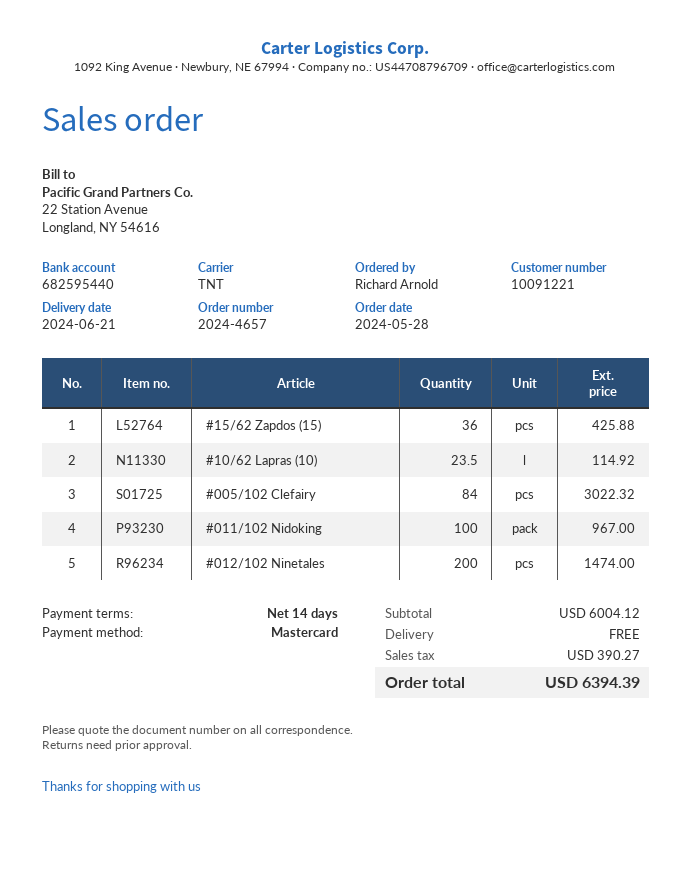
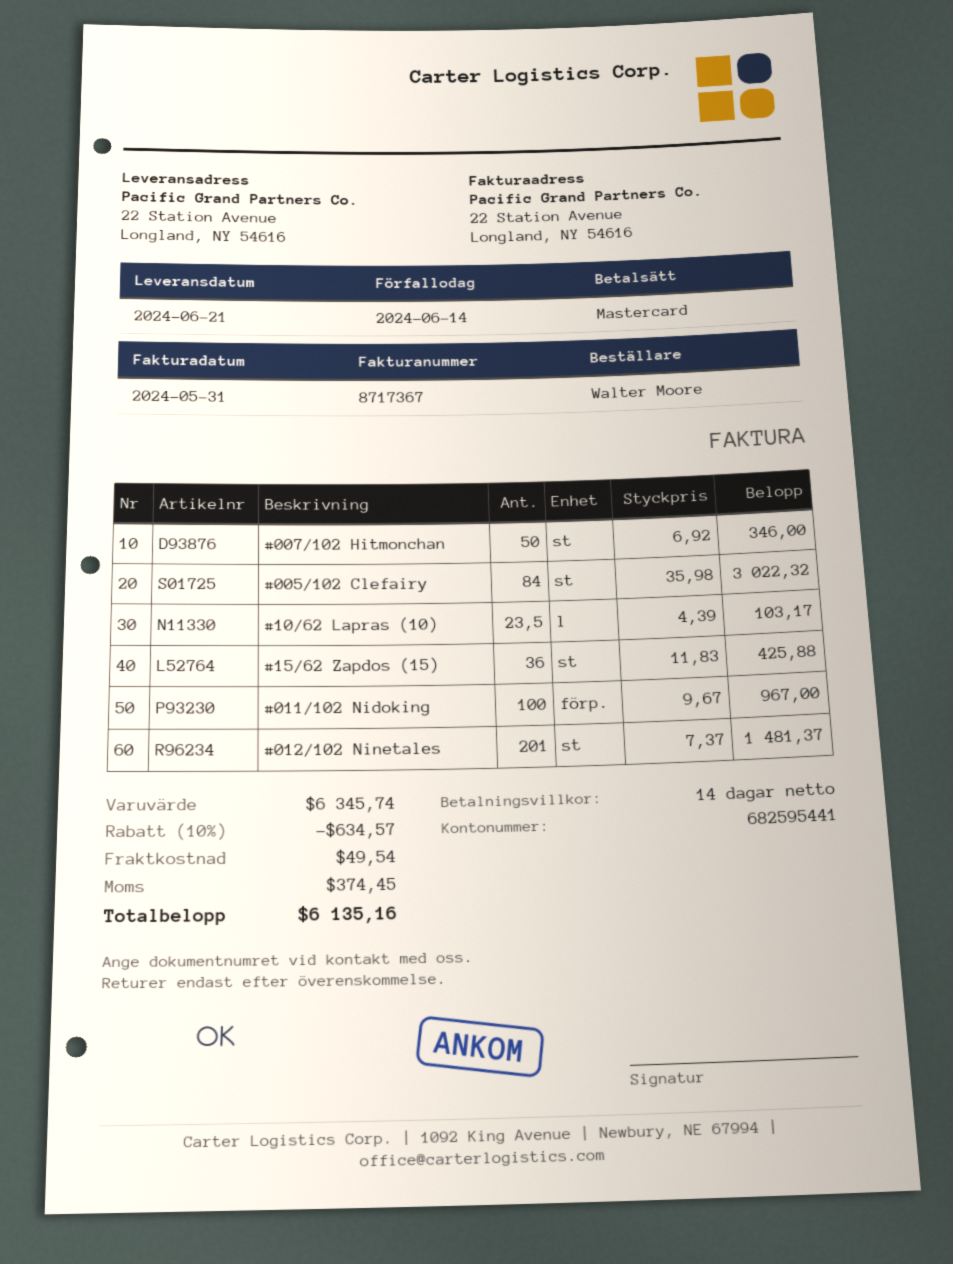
ordered by: Richard Arnold -> Walter Moore
bank account: 682595440 -> 682595441
#10/62 Lapras (10): 23.5 for 114.92 -> 23.5 for 103.17
#012/102 Ninetales: 200 for 1474.00 -> 201 for 1481.37
#007/102 Hitmonchan: none -> 50 for 346.00
subtotal: 6004.12 -> 6345.74
discount: none -> 10% = 634.57
shipping: 0.00 -> 49.54
tax: 390.27 -> 374.45
total: 6394.39 -> 6135.16

